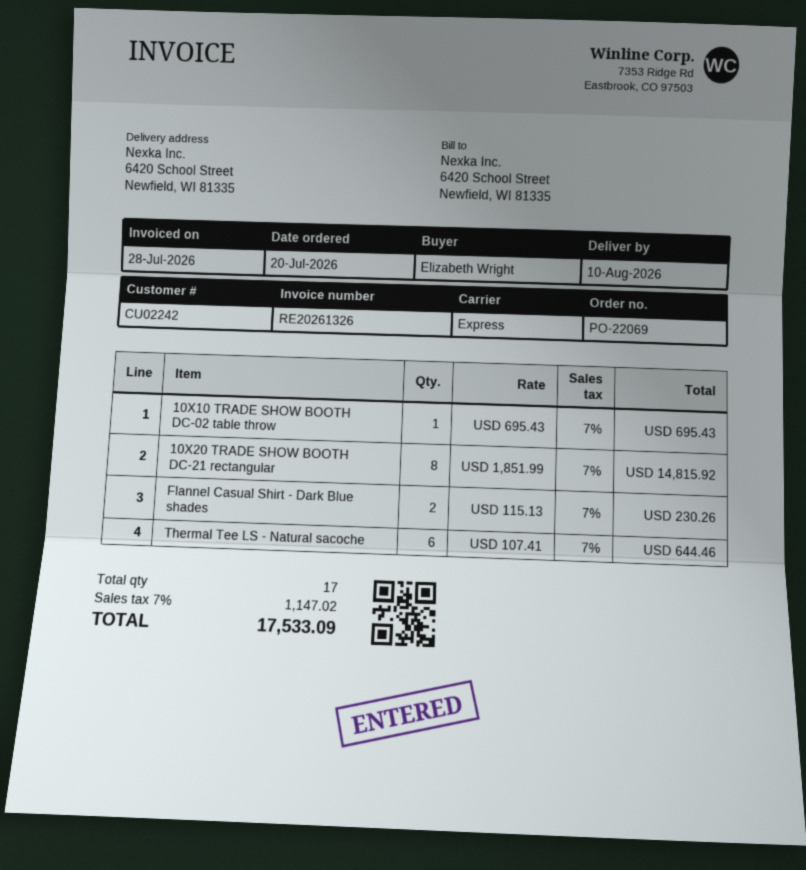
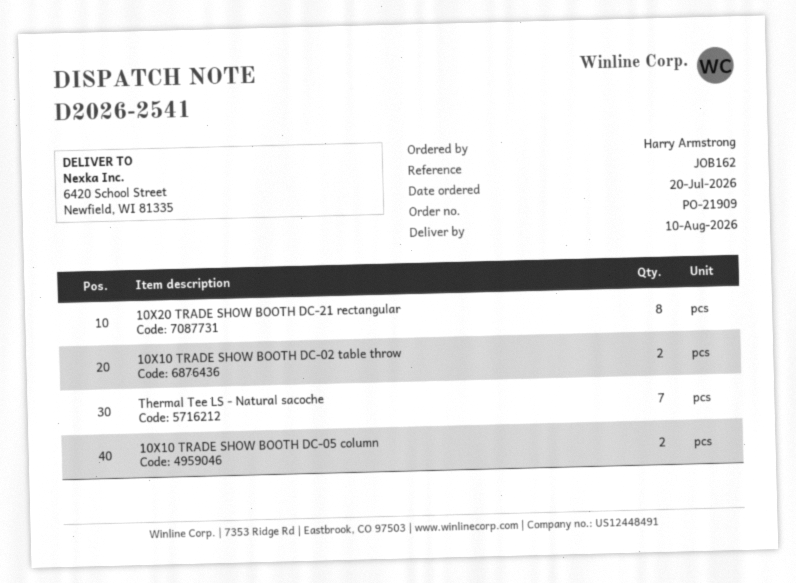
order number: PO-22069 -> PO-21909
ordered by: Elizabeth Wright -> Harry Armstrong
10X10 TRADE SHOW BOOTH DC-02 table throw: 1 -> 2
Flannel Casual Shirt - Dark Blue shades: 2 -> none
Thermal Tee LS - Natural sacoche: 6 -> 7
10X10 TRADE SHOW BOOTH DC-05 column: none -> 2

